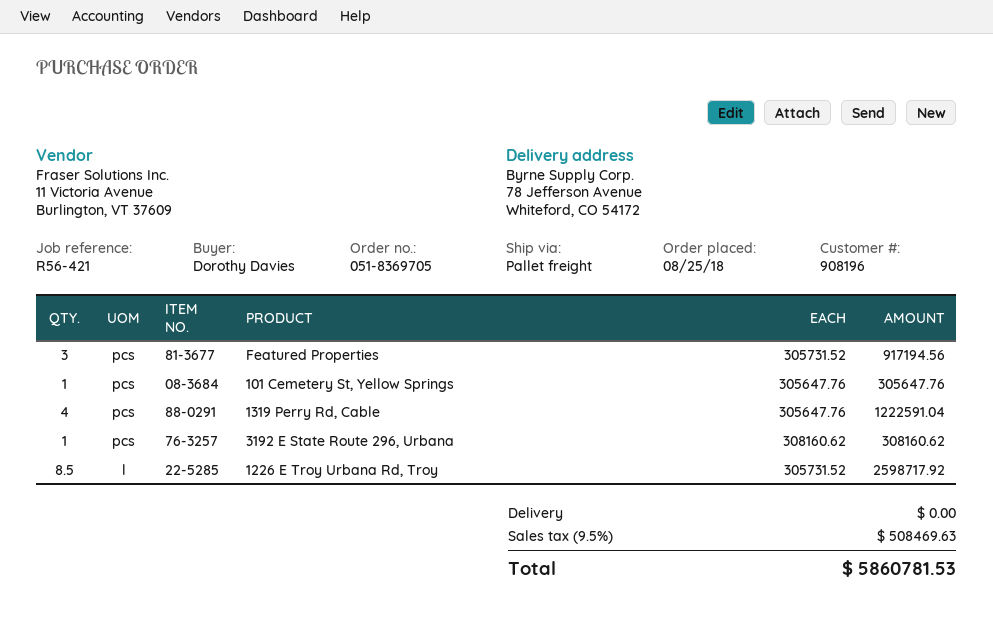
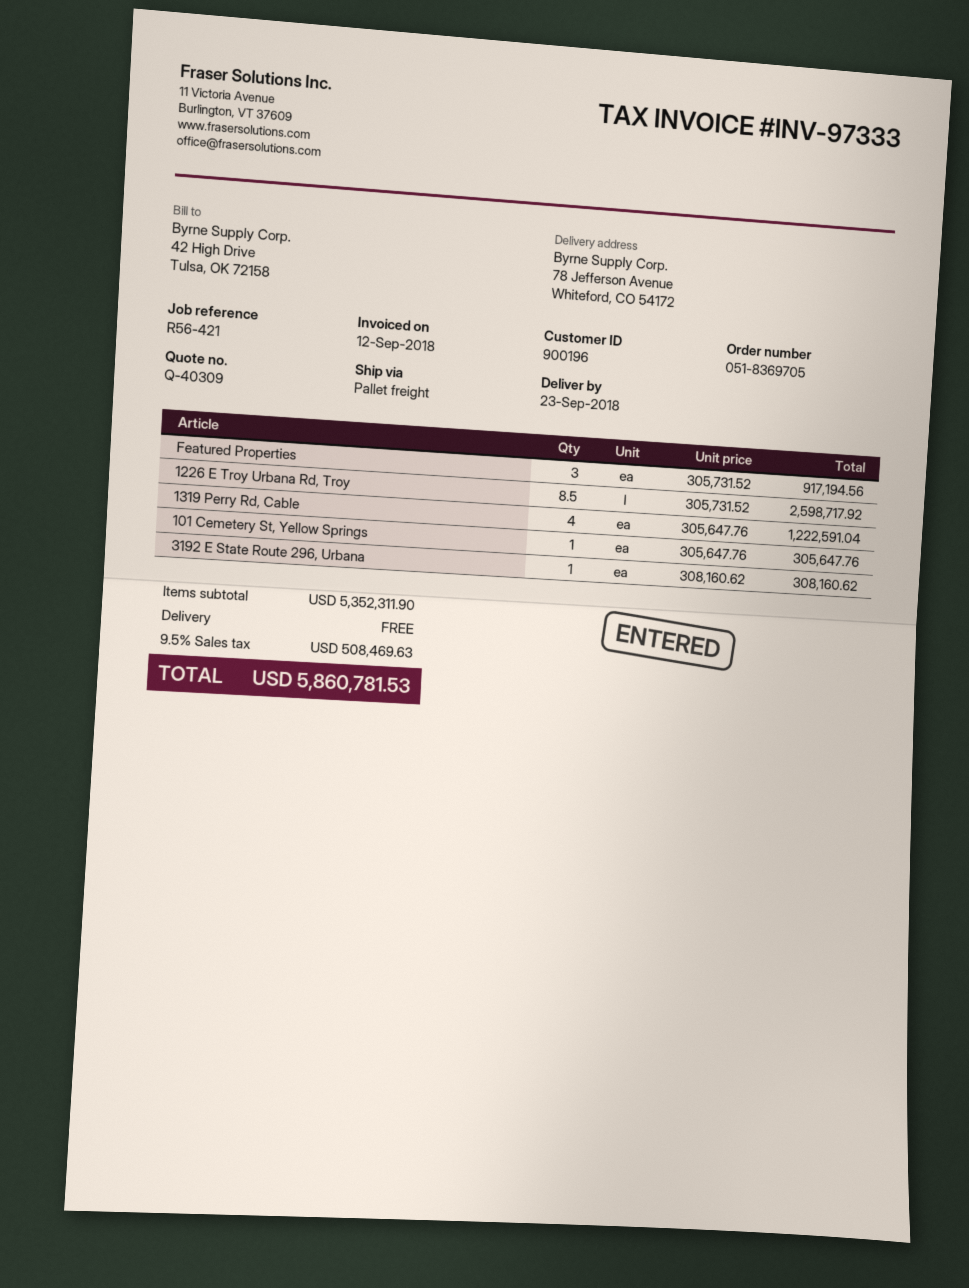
customer number: 908196 -> 900196

